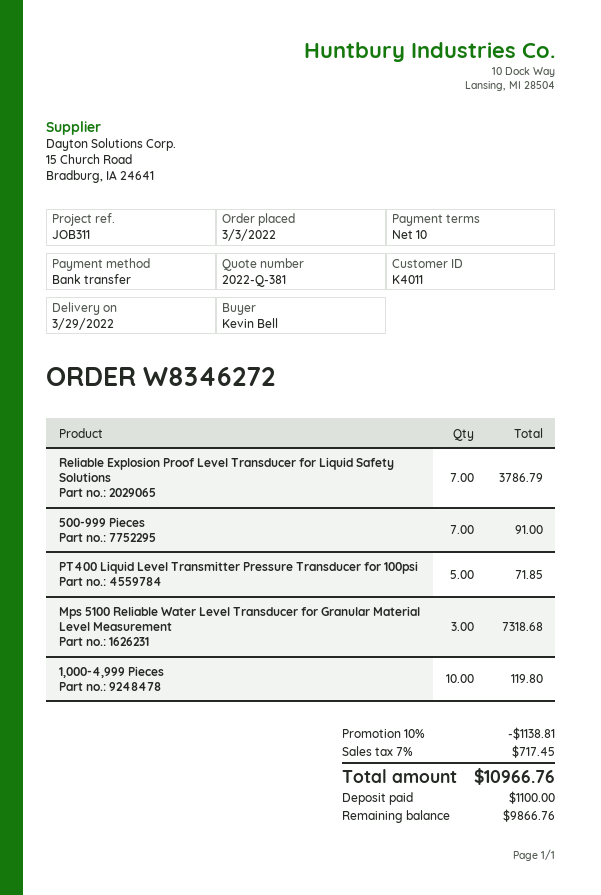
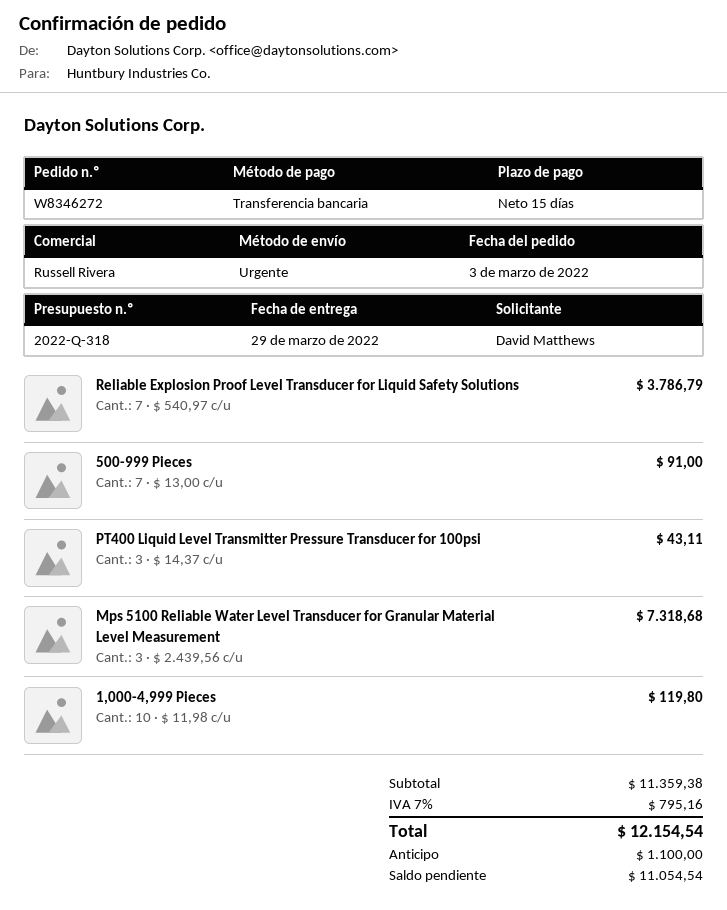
quote number: 2022-Q-381 -> 2022-Q-318
payment terms: 10 days -> 15 days
ordered by: Kevin Bell -> David Matthews
PT400 Liquid Level Transmitter Pressure Transducer for 100psi: 5 for 71.85 -> 3 for 43.11
discount: 10% = 1138.81 -> none
tax: 7% = 717.45 -> 7% = 795.16
total: 10966.76 -> 12154.54
balance: 9866.76 -> 11054.54

